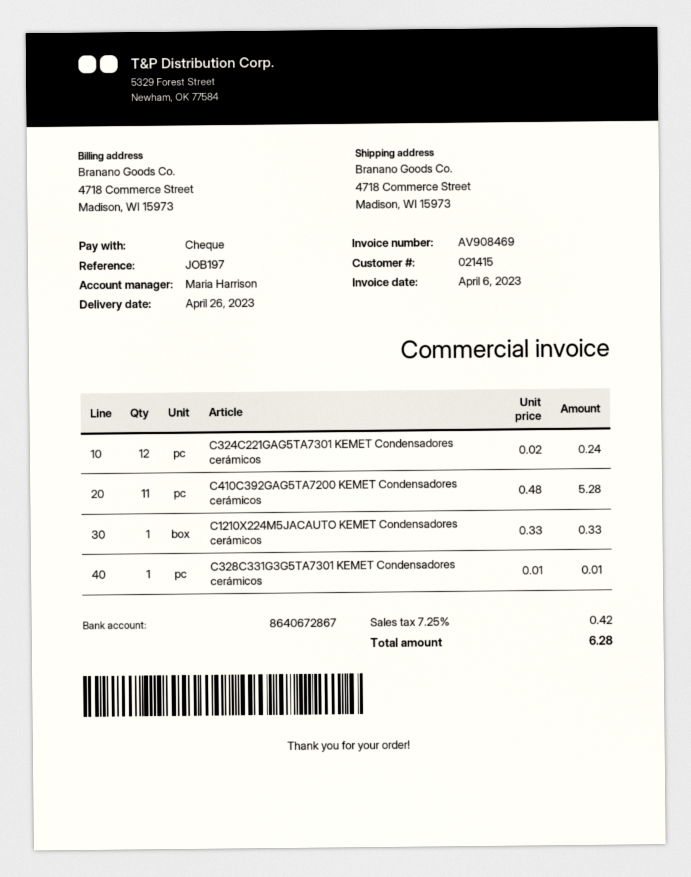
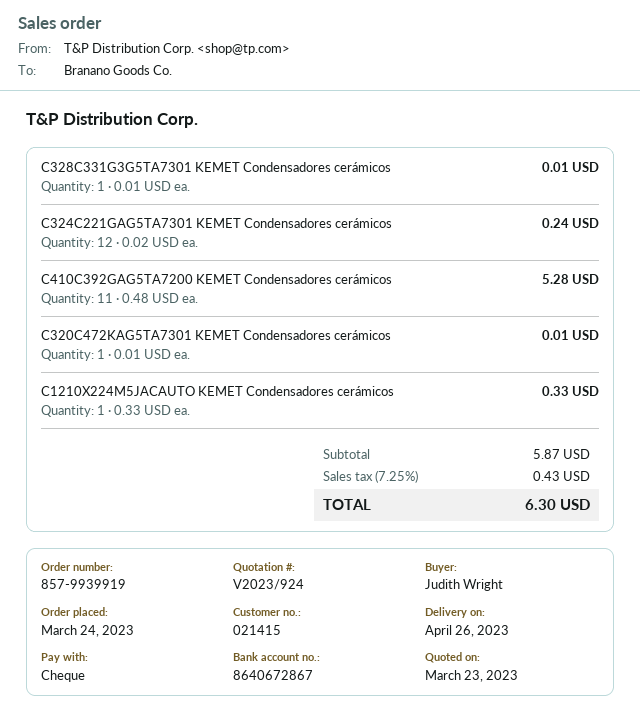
C320C472KAG5TA7301 KEMET Condensadores cerámicos: none -> 1 x 0.01 = 0.01
tax: 7.25% = 0.42 -> 7.25% = 0.43
total: 6.28 -> 6.30

